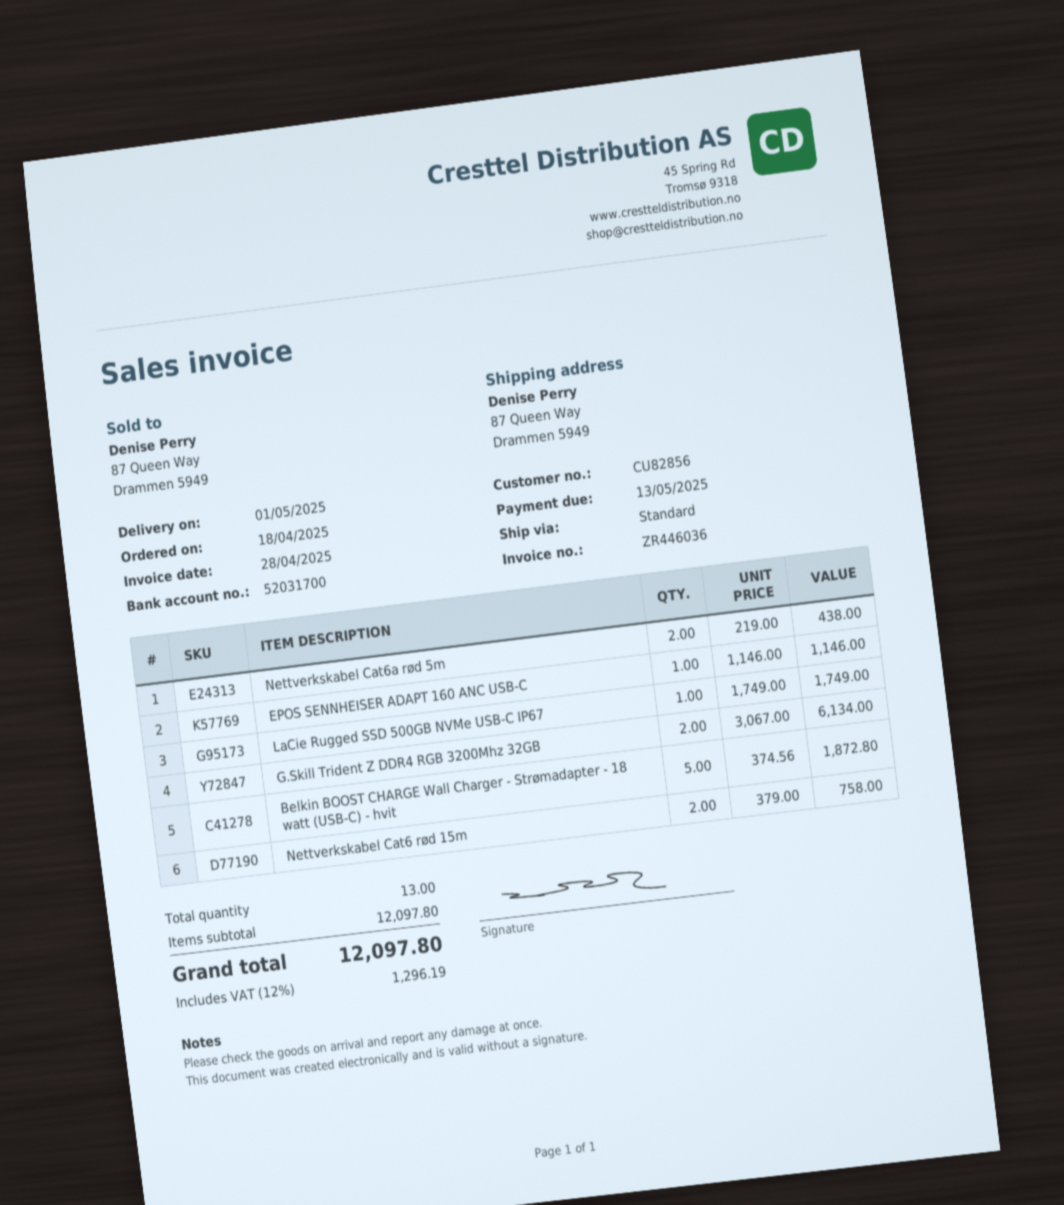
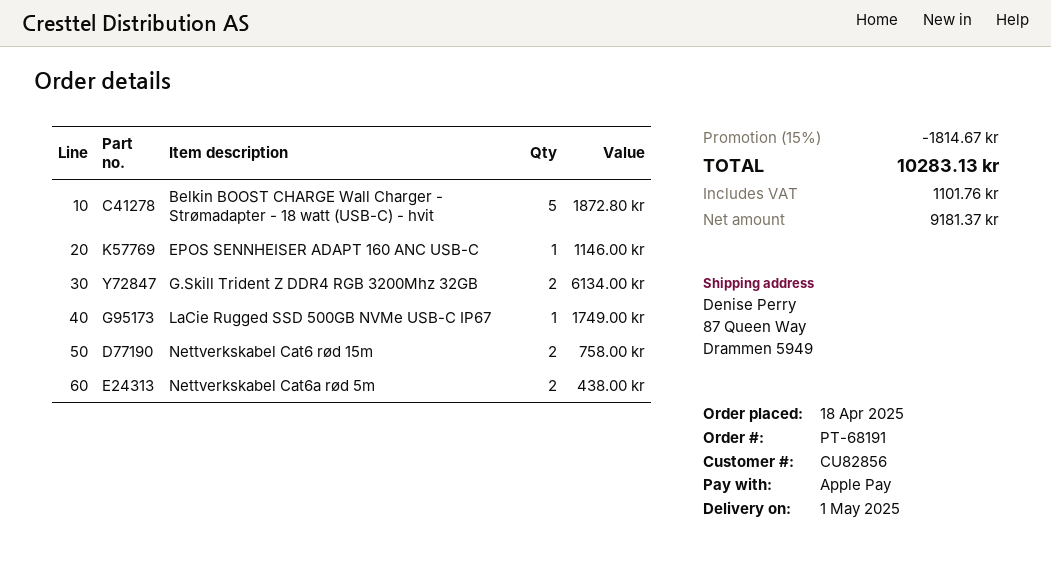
discount: none -> 15% = 1814.67
tax: 1296.19 -> 1101.76
total: 12097.80 -> 10283.13

